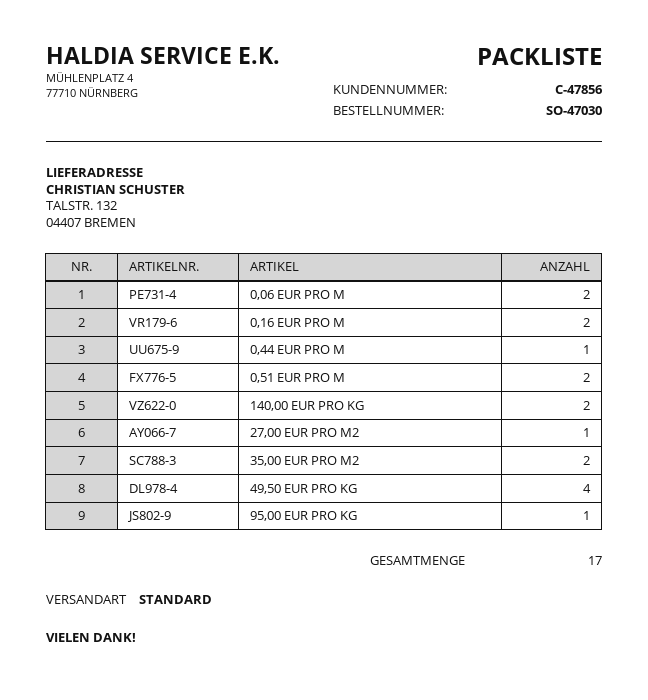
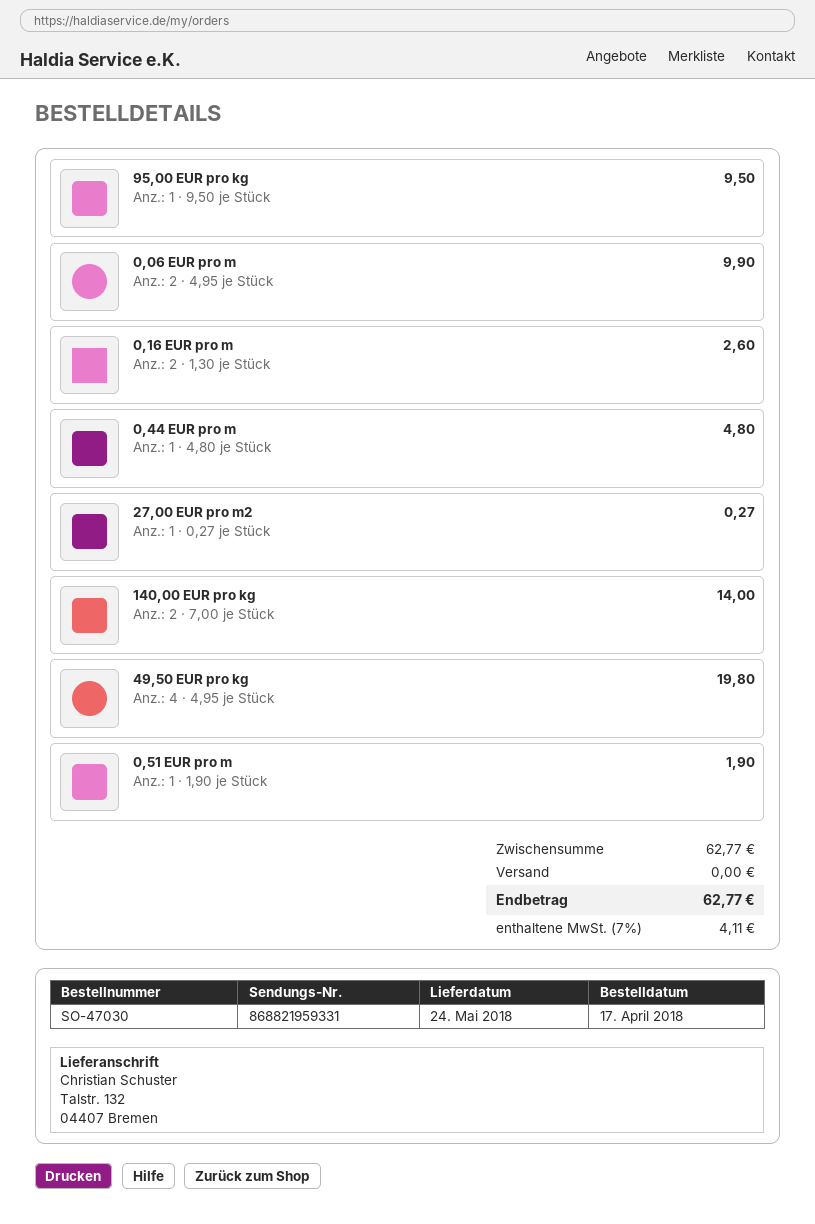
0,51 EUR PRO M: 2 -> 1
35,00 EUR PRO M2: 2 -> none

